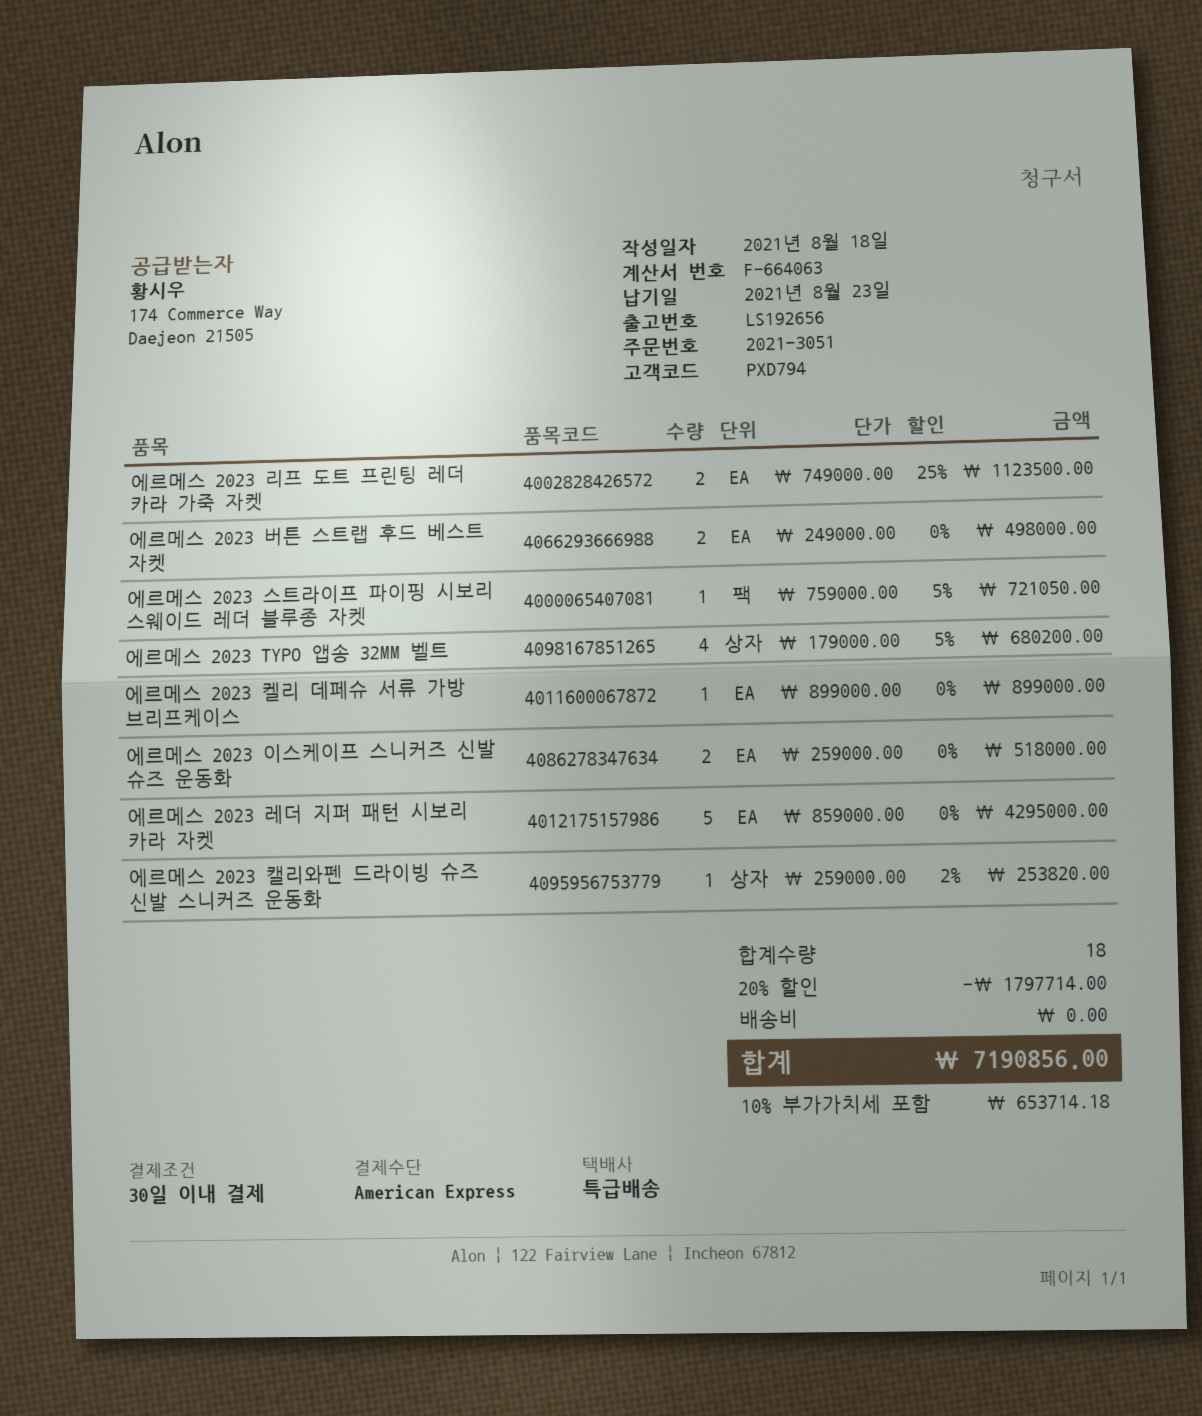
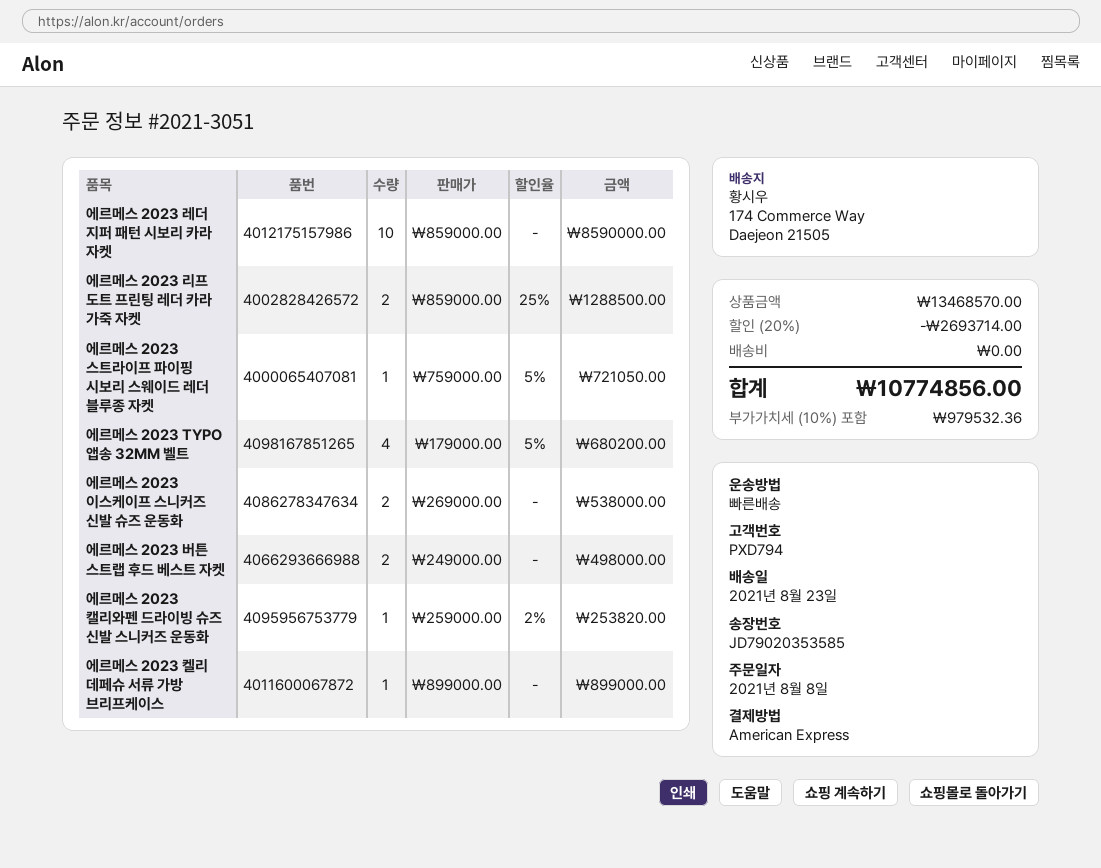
에르메스 2023 리프 도트 프린팅 레더 카라 가죽 자켓: 2 x 749000.00 - 25% = 1123500.00 -> 2 x 859000.00 - 25% = 1288500.00
에르메스 2023 이스케이프 스니커즈 신발 슈즈 운동화: 2 x 259000.00 = 518000.00 -> 2 x 269000.00 = 538000.00
에르메스 2023 레더 지퍼 패턴 시보리 카라 자켓: 5 x 859000.00 = 4295000.00 -> 10 x 859000.00 = 8590000.00
discount: 20% = 1797714.00 -> 20% = 2693714.00
tax: 10% = 653714.18 -> 10% = 979532.36
total: 7190856.00 -> 10774856.00

